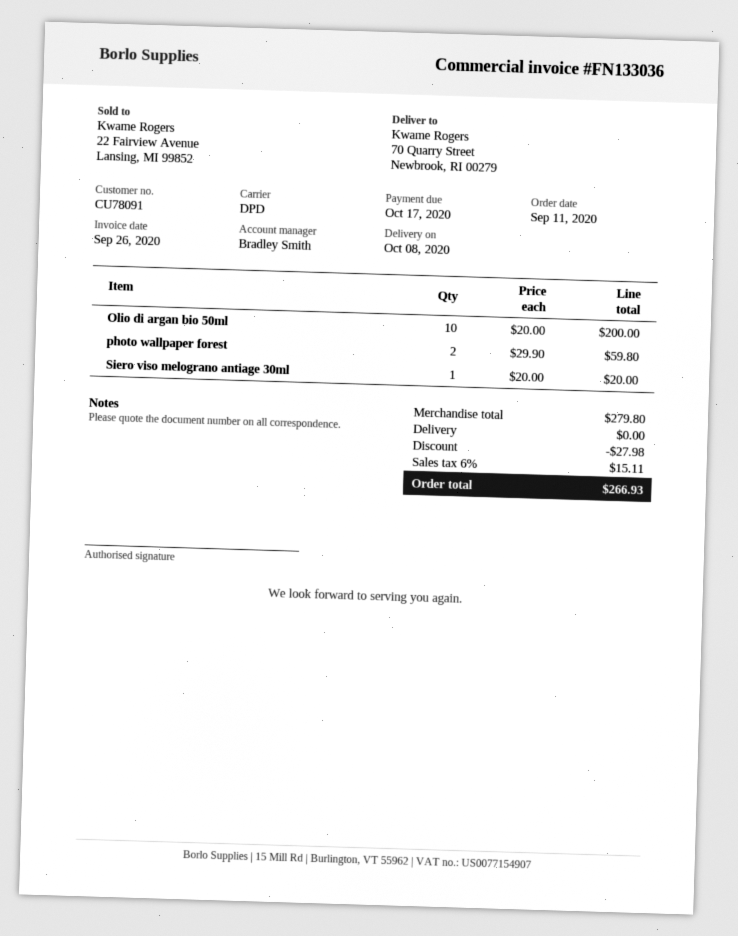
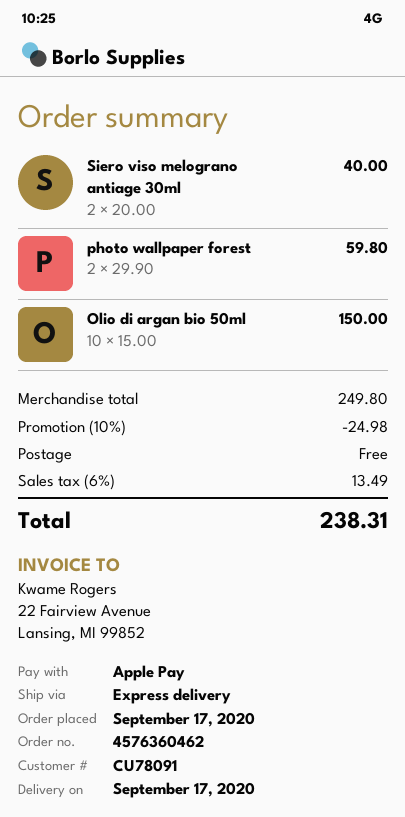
order date: 2020-09-11 -> 2020-09-17
delivery date: 2020-10-08 -> 2020-09-17
shipping method: DPD -> express
Olio di argan bio 50ml: 10 x 20.00 = 200.00 -> 10 x 15.00 = 150.00
Siero viso melograno antiage 30ml: 1 x 20.00 = 20.00 -> 2 x 20.00 = 40.00
subtotal: 279.80 -> 249.80
discount: 27.98 -> 24.98
tax: 6% = 15.11 -> 6% = 13.49
total: 266.93 -> 238.31

